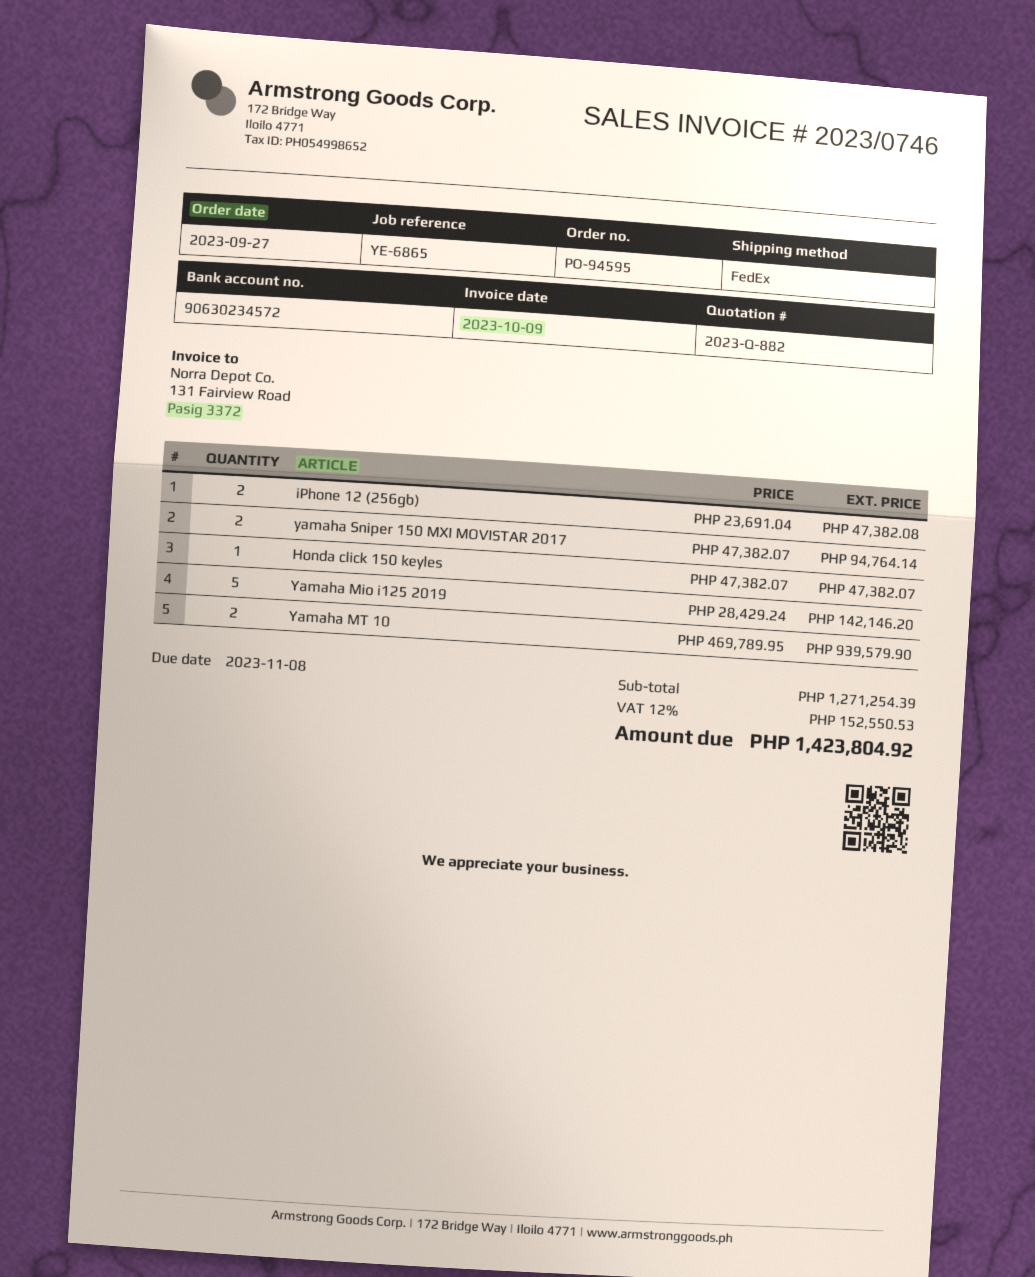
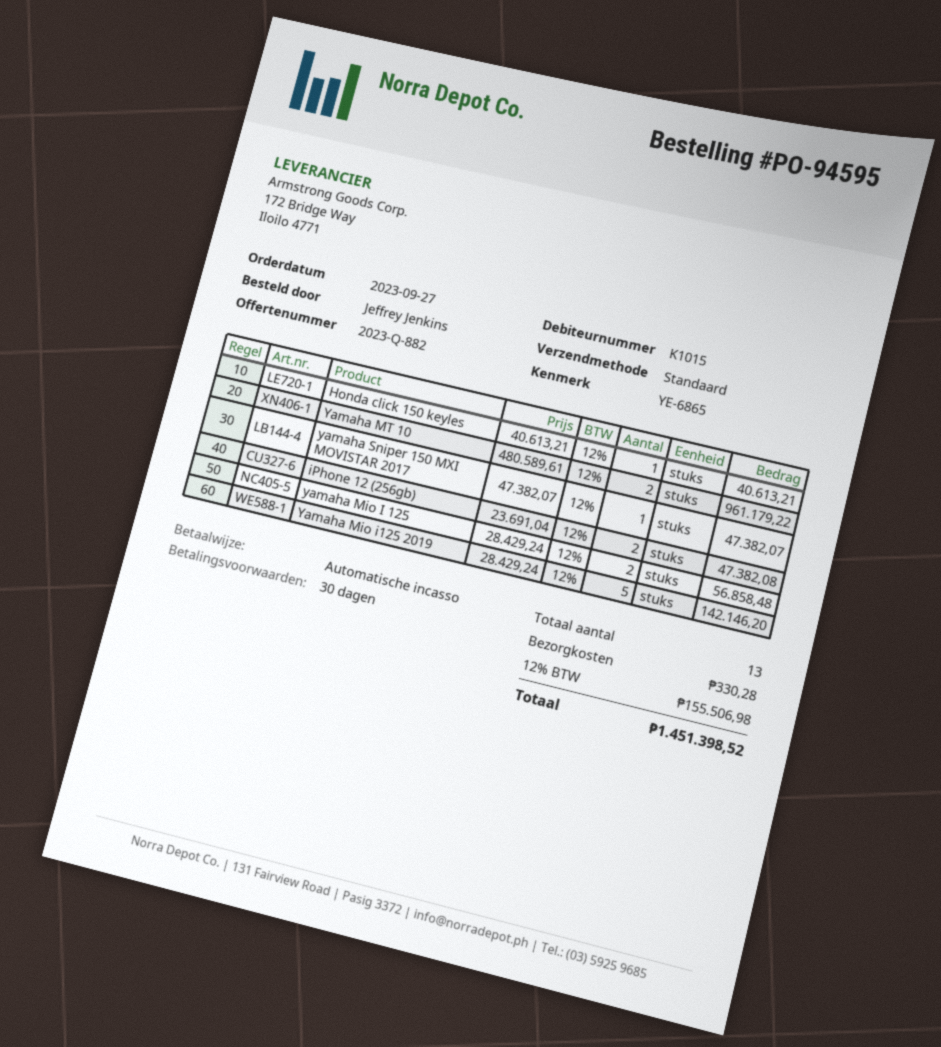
shipping method: FedEx -> standard
yamaha Sniper 150 MXI MOVISTAR 2017: 2 x 47382.07 = 94764.14 -> 1 x 47382.07 = 47382.07
Honda click 150 keyles: 1 x 47382.07 = 47382.07 -> 1 x 40613.21 = 40613.21
Yamaha MT 10: 2 x 469789.95 = 939579.90 -> 2 x 480589.61 = 961179.22
yamaha Mio I 125: none -> 2 x 28429.24 = 56858.48
shipping: none -> 330.28
tax: 12% = 152550.53 -> 12% = 155506.98
total: 1423804.92 -> 1451398.52

